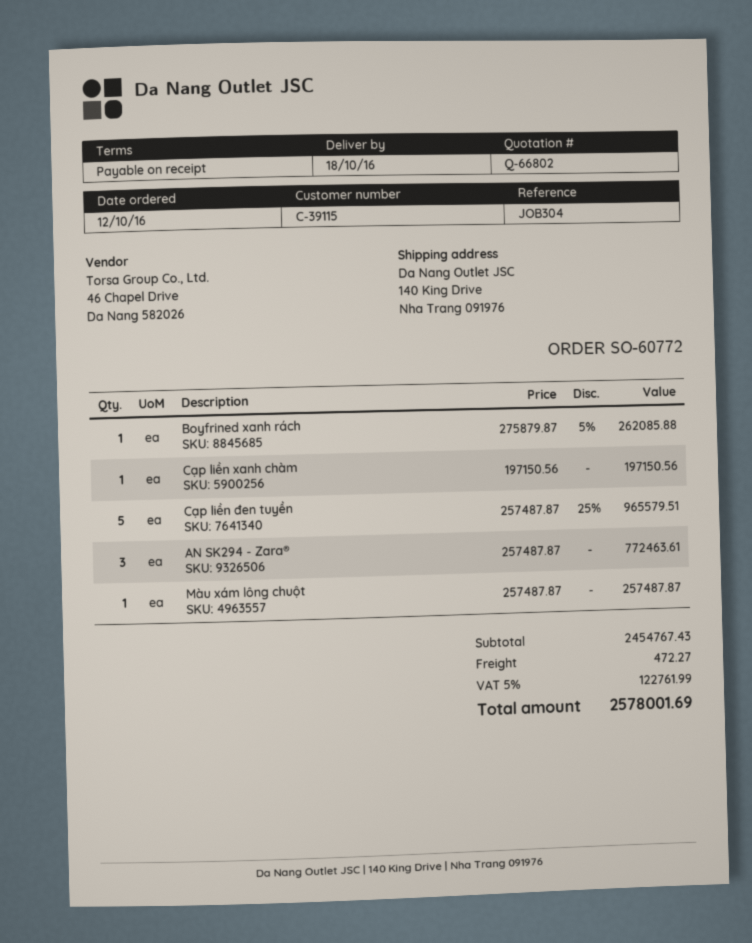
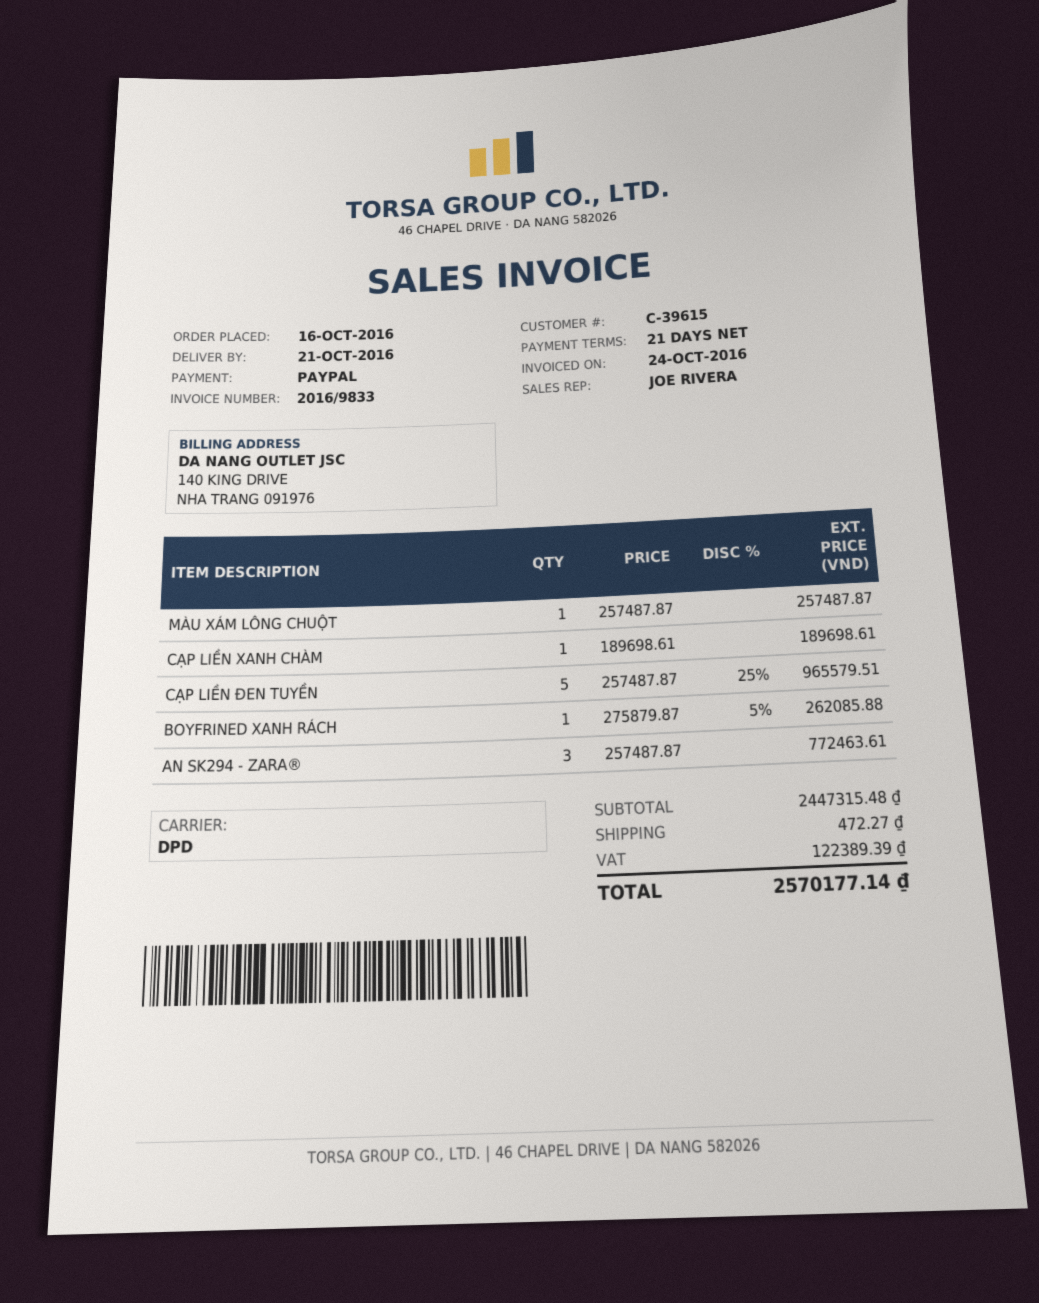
order date: 2016-10-12 -> 2016-10-16
delivery date: 2016-10-18 -> 2016-10-21
payment terms: on receipt -> 21 days
customer number: C-39115 -> C-39615
Cạp liền xanh chàm: 1 x 197150.56 = 197150.56 -> 1 x 189698.61 = 189698.61
subtotal: 2454767.43 -> 2447315.48
tax: 122761.99 -> 122389.39
total: 2578001.69 -> 2570177.14

